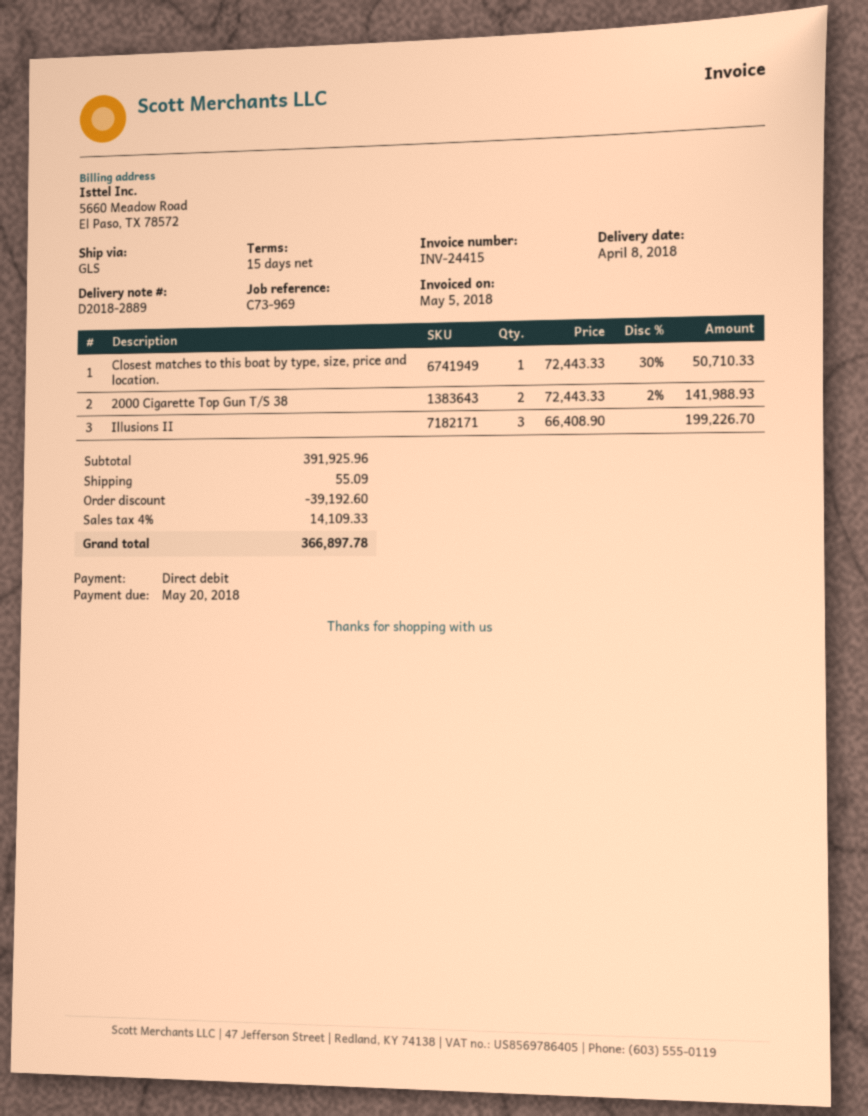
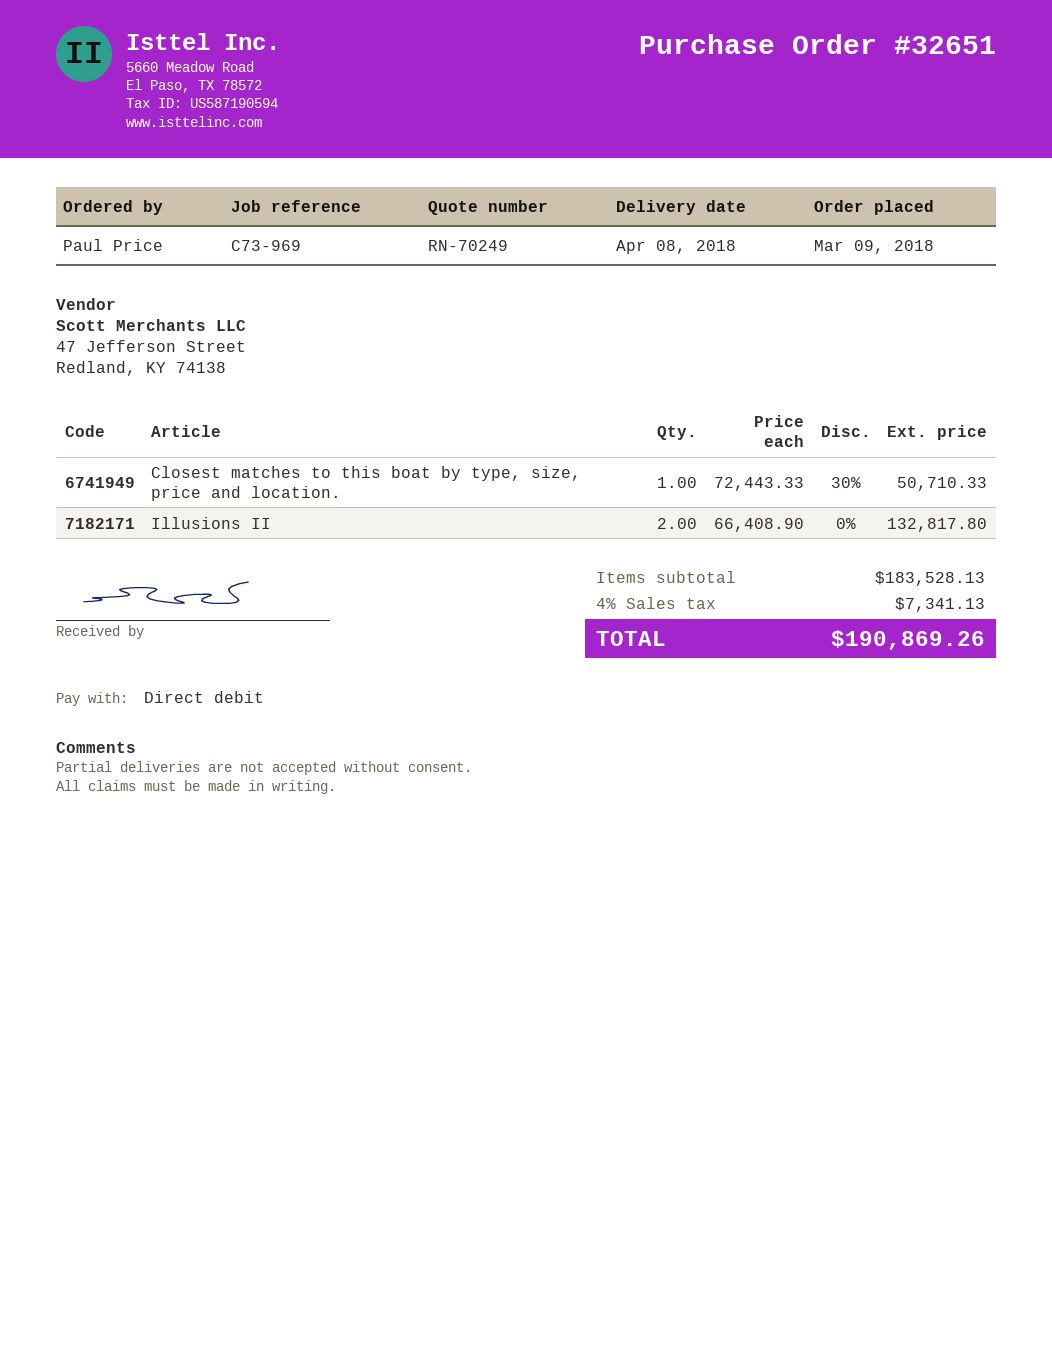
2000 Cigarette Top Gun T/S 38: 2 x 72443.33 - 2% = 141988.93 -> none
Illusions II: 3 x 66408.90 = 199226.70 -> 2 x 66408.90 = 132817.80
subtotal: 391925.96 -> 183528.13
discount: 39192.60 -> none
shipping: 55.09 -> none
tax: 4% = 14109.33 -> 4% = 7341.13
total: 366897.78 -> 190869.26

